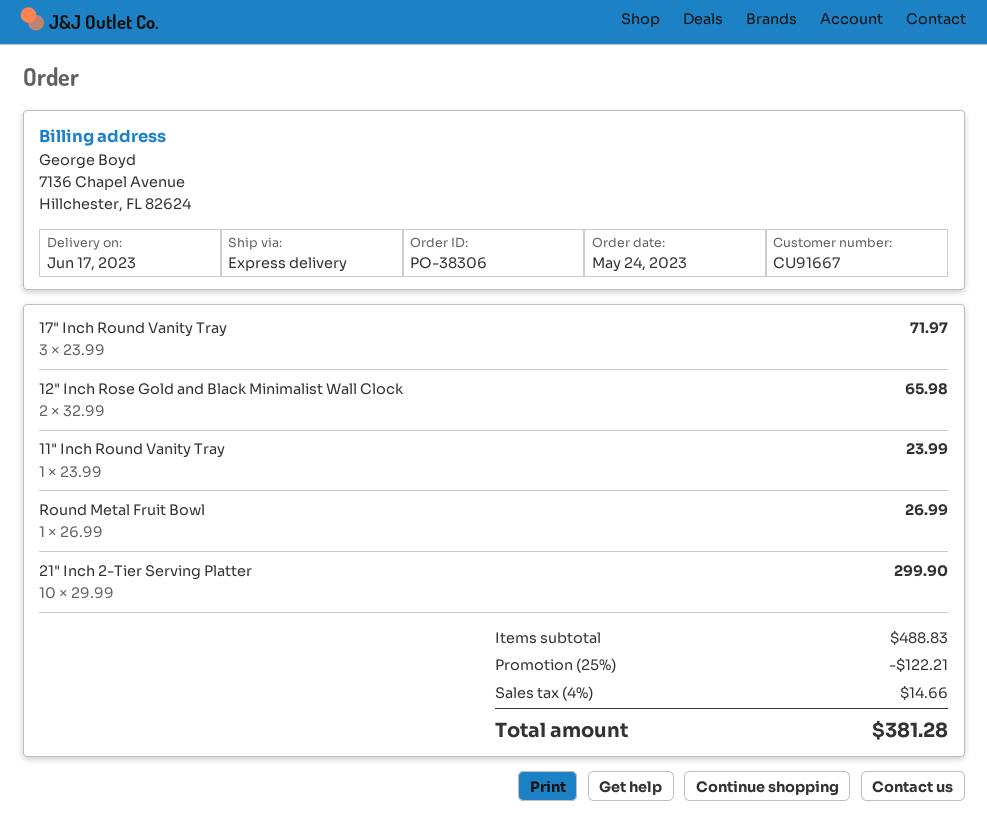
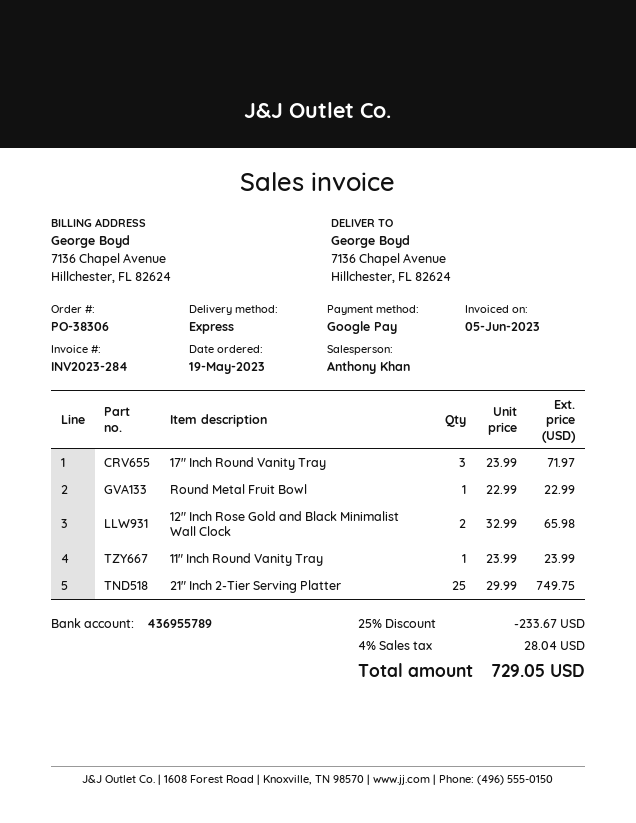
order date: 2023-05-24 -> 2023-05-19
Round Metal Fruit Bowl: 1 x 26.99 = 26.99 -> 1 x 22.99 = 22.99
21" Inch 2-Tier Serving Platter: 10 x 29.99 = 299.90 -> 25 x 29.99 = 749.75
discount: 25% = 122.21 -> 25% = 233.67
tax: 4% = 14.66 -> 4% = 28.04
total: 381.28 -> 729.05

